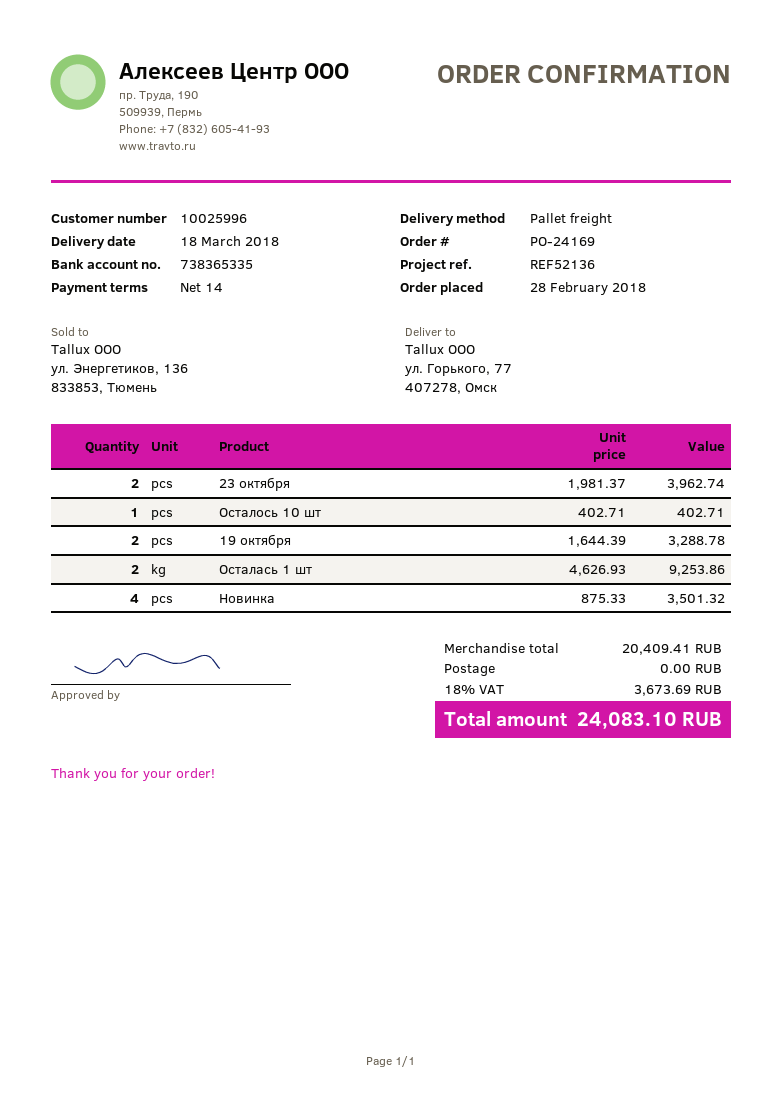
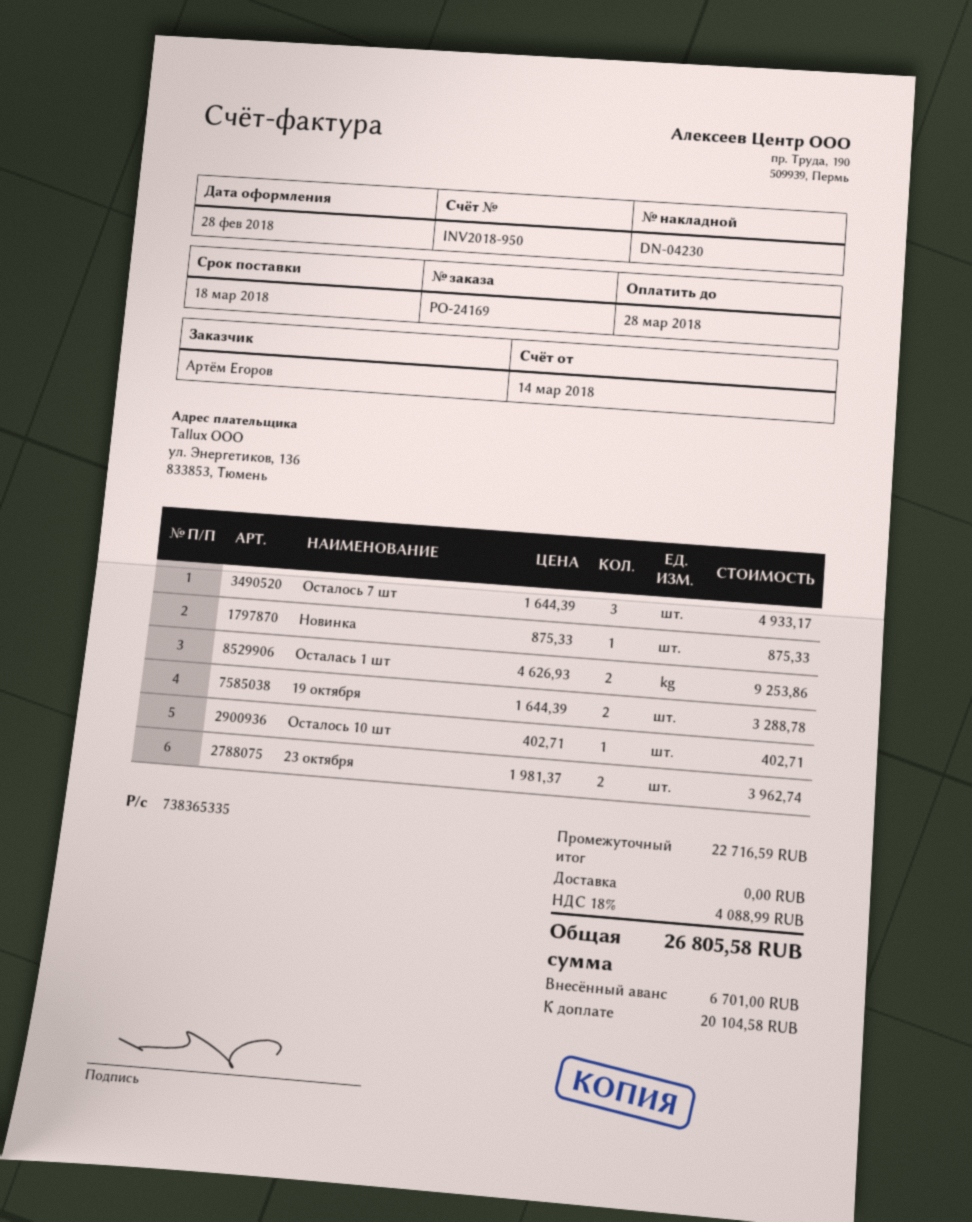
Новинка: 4 x 875.33 = 3501.32 -> 1 x 875.33 = 875.33
Осталось 7 шт: none -> 3 x 1644.39 = 4933.17
subtotal: 20409.41 -> 22716.59
tax: 18% = 3673.69 -> 18% = 4088.99
total: 24083.10 -> 26805.58

